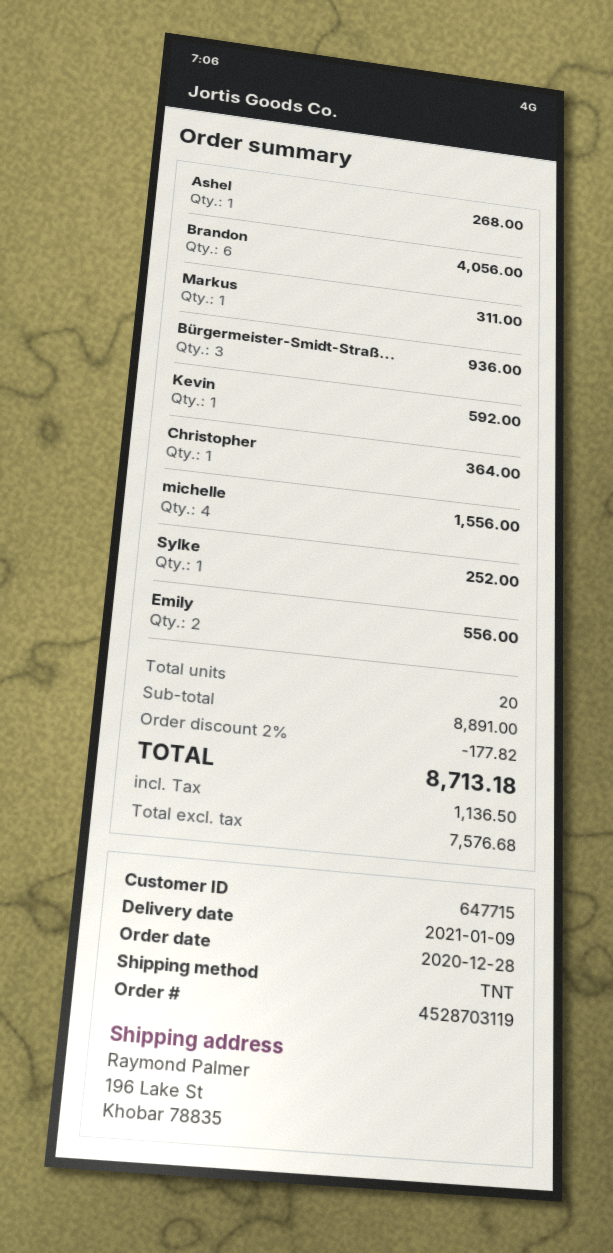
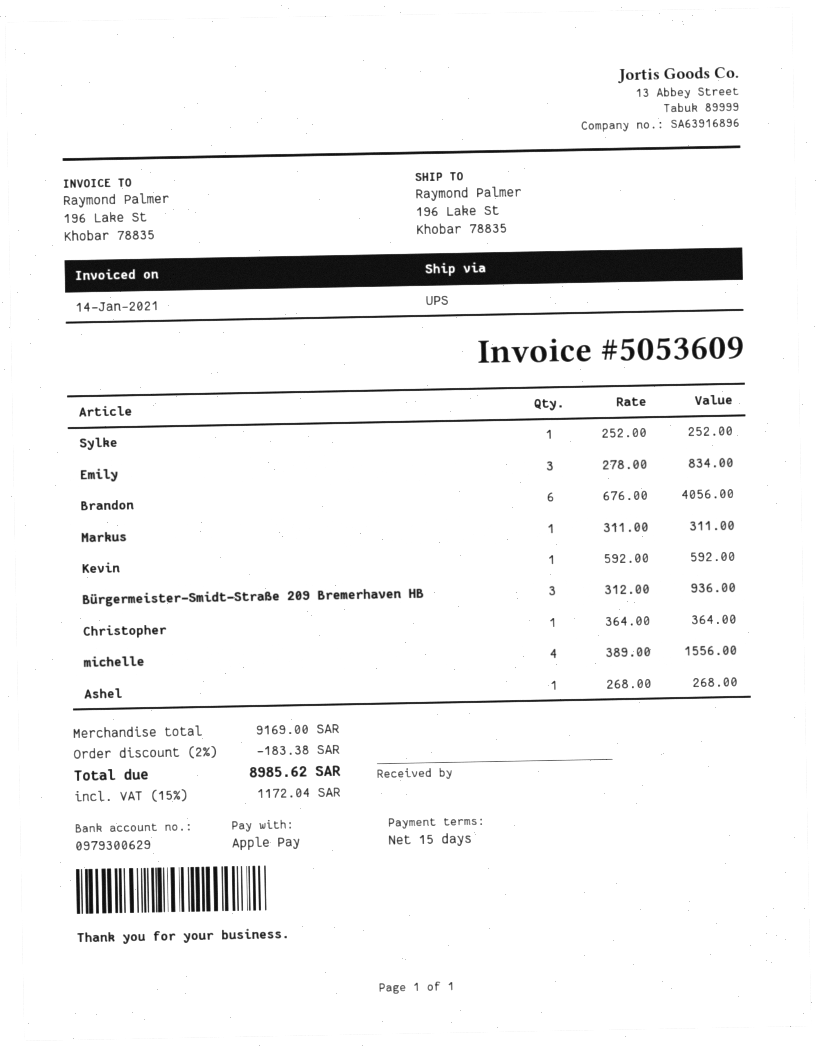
shipping method: TNT -> UPS
Emily: 2 for 556.00 -> 3 for 834.00
subtotal: 8891.00 -> 9169.00
discount: 2% = 177.82 -> 2% = 183.38
tax: 1136.50 -> 1172.04
total: 8713.18 -> 8985.62

